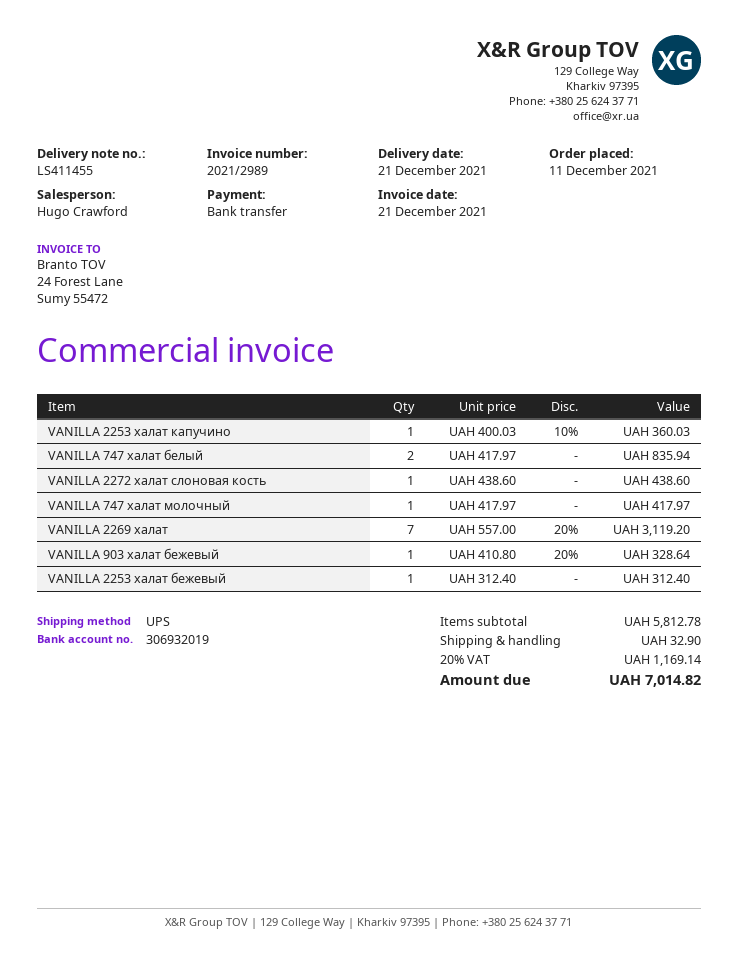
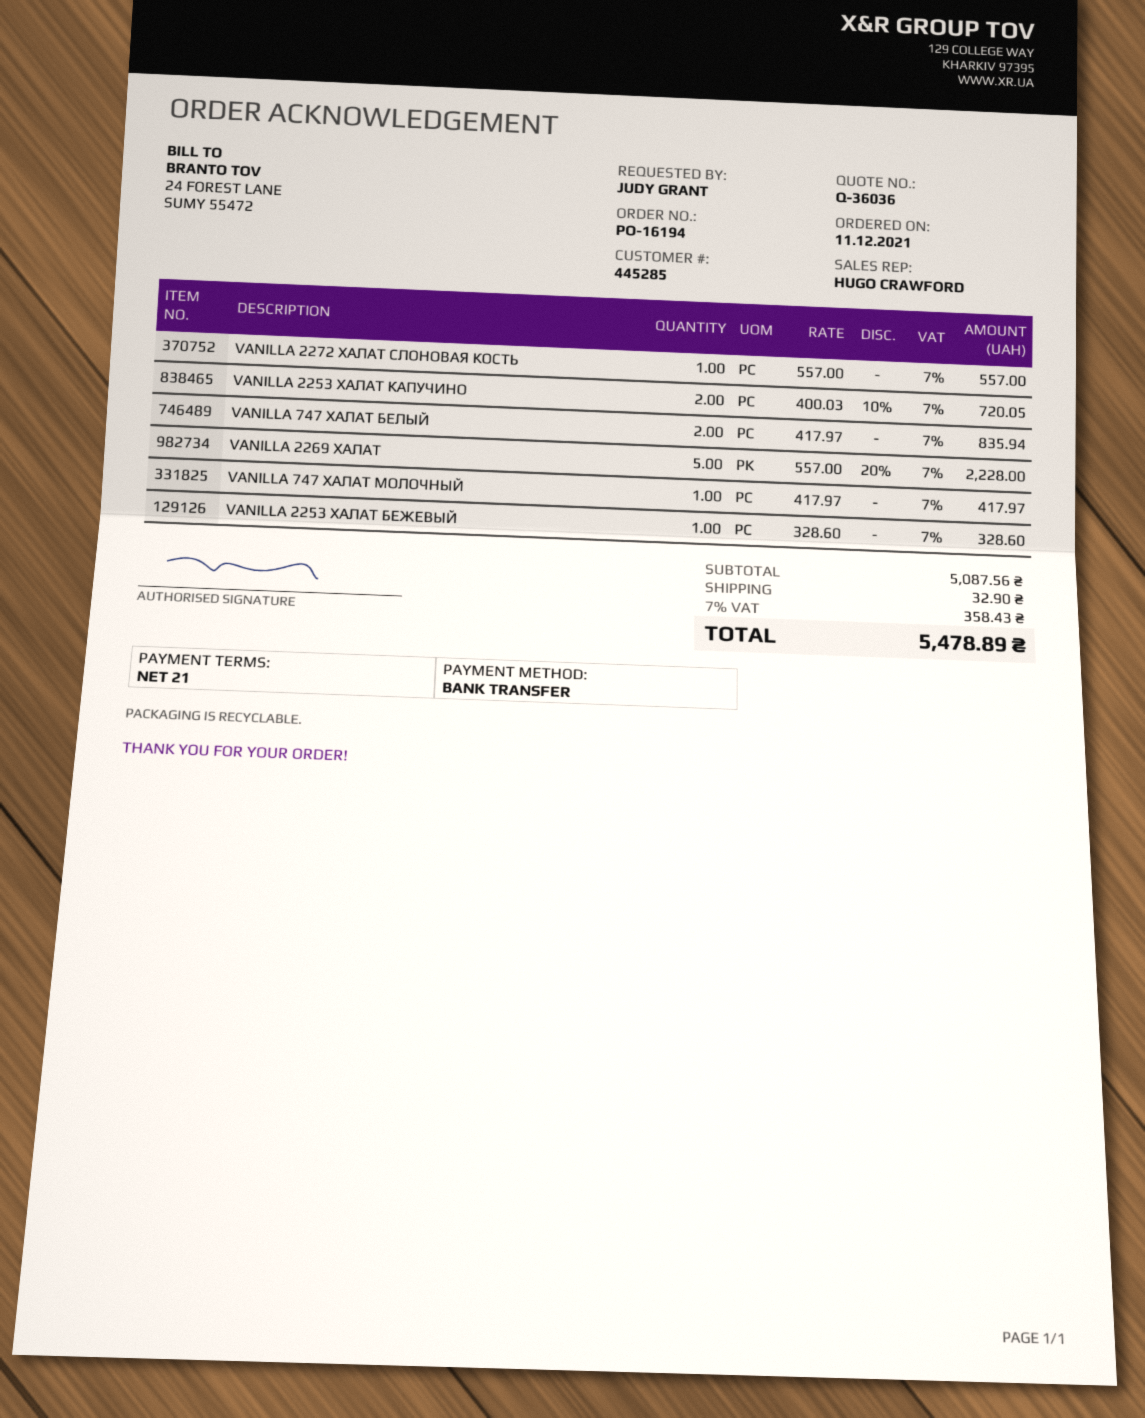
VANILLA 2253 халат капучино: 1 x 400.03 - 10% = 360.03 -> 2 x 400.03 - 10% = 720.05
VANILLA 2272 халат слоновая кость: 1 x 438.60 = 438.60 -> 1 x 557.00 = 557.00
VANILLA 2269 халат: 7 x 557.00 - 20% = 3119.20 -> 5 x 557.00 - 20% = 2228.00
VANILLA 903 халат бежевый: 1 x 410.80 - 20% = 328.64 -> none
VANILLA 2253 халат бежевый: 1 x 312.40 = 312.40 -> 1 x 328.60 = 328.60
subtotal: 5812.78 -> 5087.56
tax: 20% = 1169.14 -> 7% = 358.43
total: 7014.82 -> 5478.89

